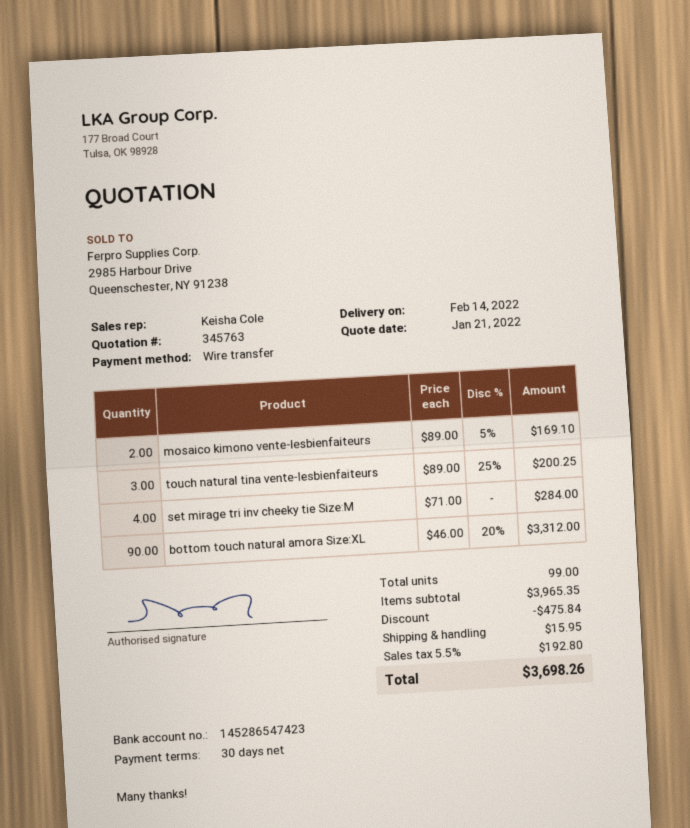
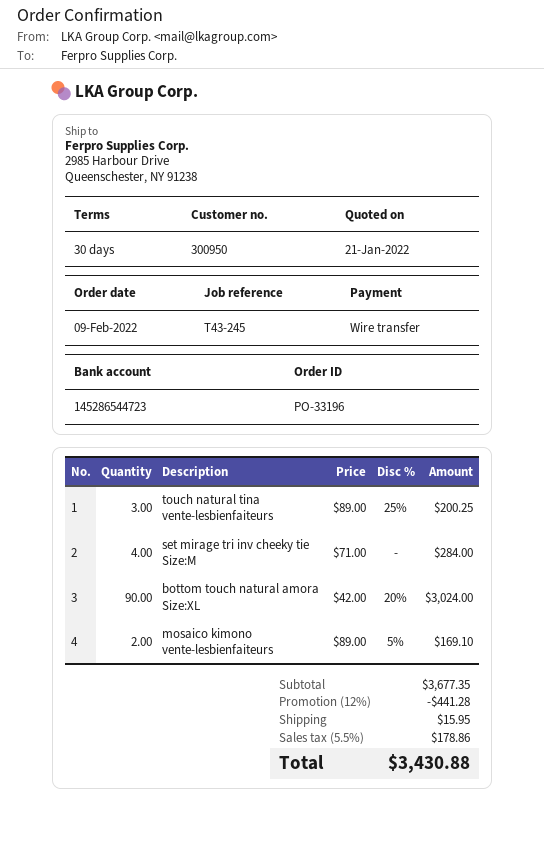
bank account: 145286547423 -> 145286544723
bottom touch natural amora Size:XL: 90 x 46.00 - 20% = 3312.00 -> 90 x 42.00 - 20% = 3024.00
subtotal: 3965.35 -> 3677.35
discount: 475.84 -> 441.28
tax: 5.5% = 192.80 -> 5.5% = 178.86
total: 3698.26 -> 3430.88

